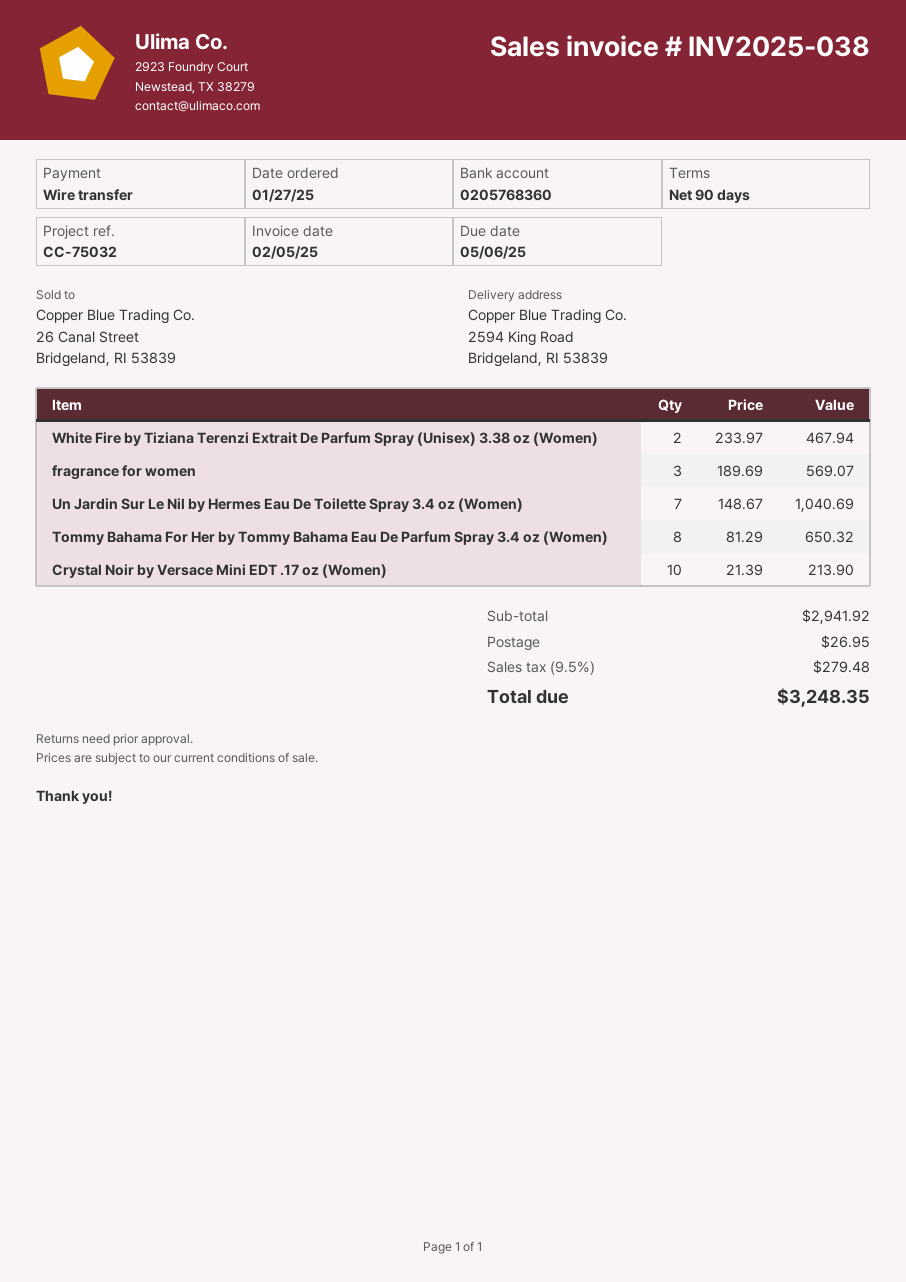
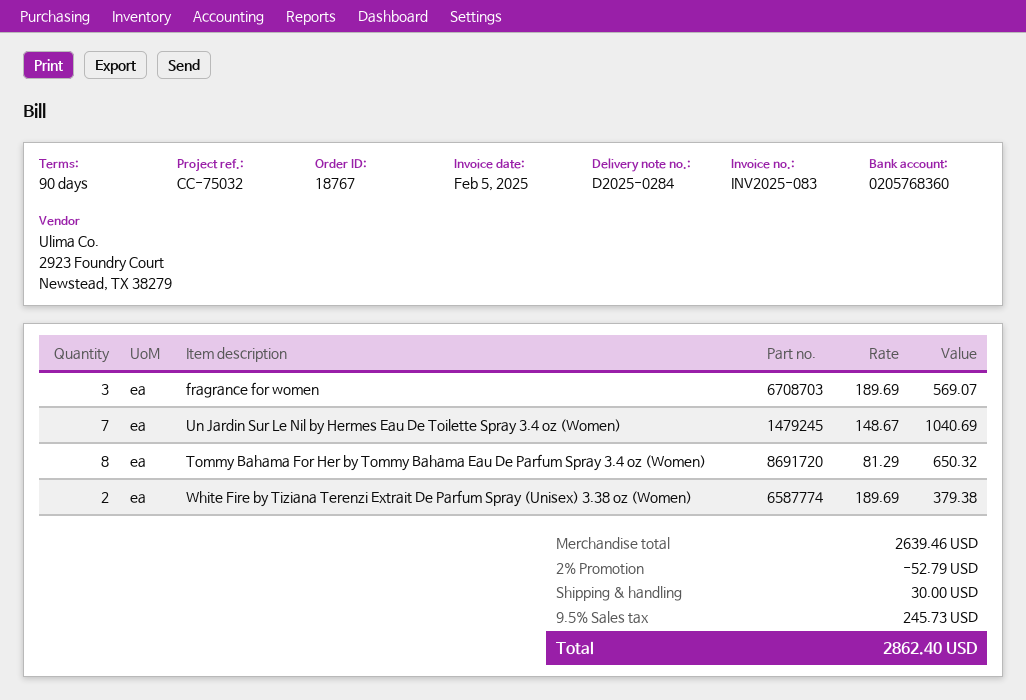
invoice number: INV2025-038 -> INV2025-083
White Fire by Tiziana Terenzi Extrait De Parfum Spray (Unisex) 3.38 oz (Women): 2 x 233.97 = 467.94 -> 2 x 189.69 = 379.38
Crystal Noir by Versace Mini EDT .17 oz (Women): 10 x 21.39 = 213.90 -> none
subtotal: 2941.92 -> 2639.46
discount: none -> 2% = 52.79
shipping: 26.95 -> 30.00
tax: 9.5% = 279.48 -> 9.5% = 245.73
total: 3248.35 -> 2862.40

